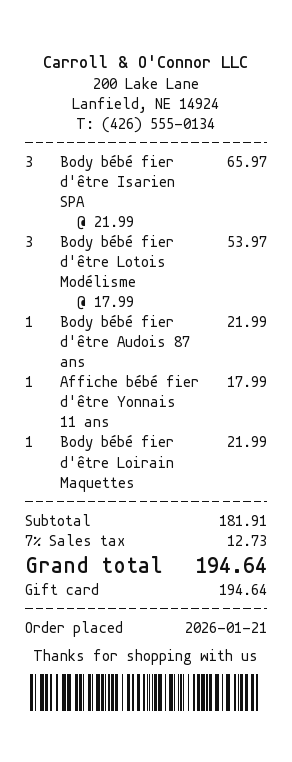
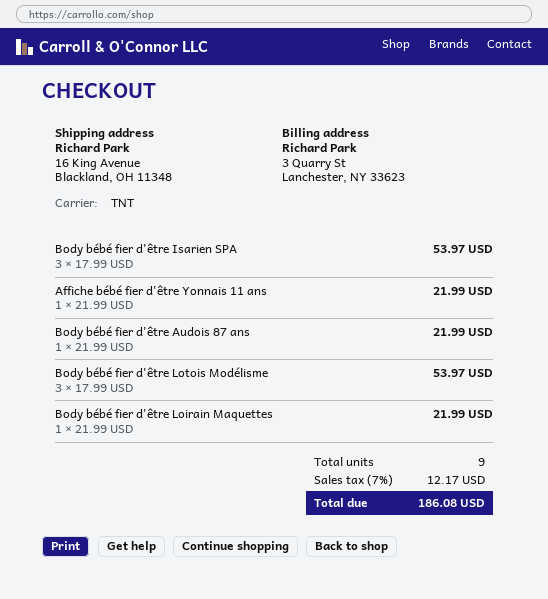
Body bébé fier d'être Isarien SPA: 3 x 21.99 = 65.97 -> 3 x 17.99 = 53.97
Affiche bébé fier d'être Yonnais 11 ans: 1 x 17.99 = 17.99 -> 1 x 21.99 = 21.99
tax: 7% = 12.73 -> 7% = 12.17
total: 194.64 -> 186.08

